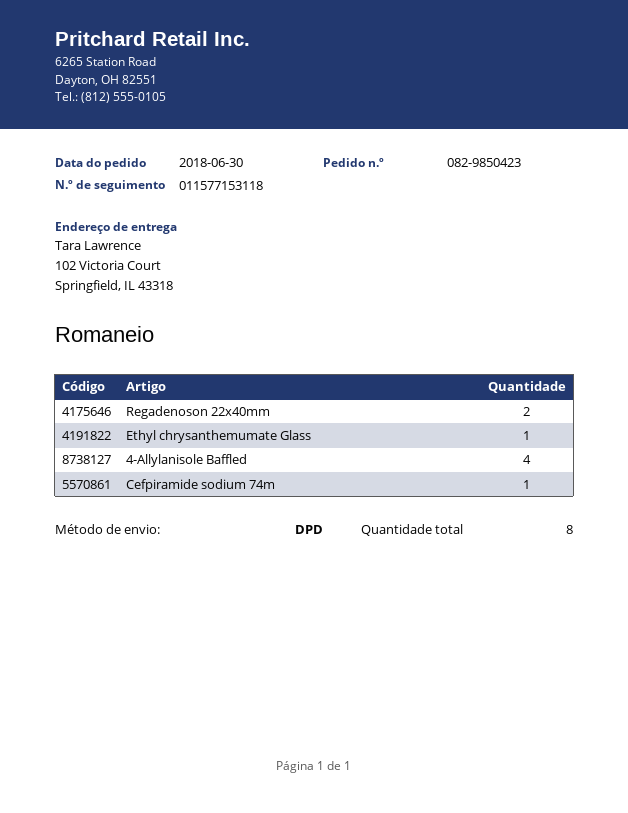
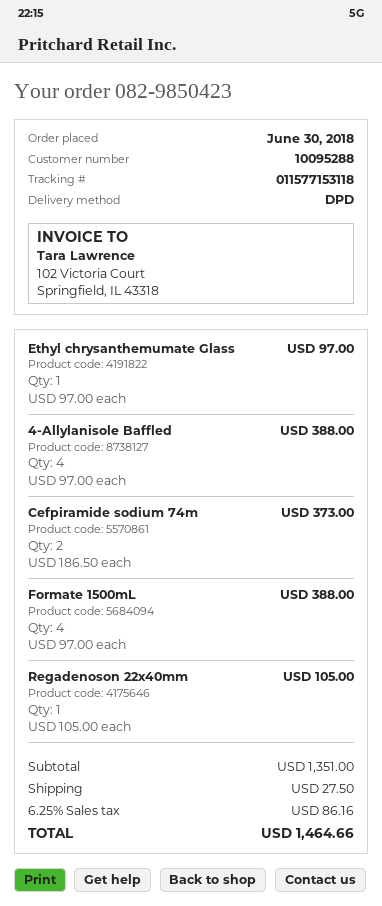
Regadenoson 22x40mm: 2 -> 1
Cefpiramide sodium 74m: 1 -> 2
Formate 1500mL: none -> 4

